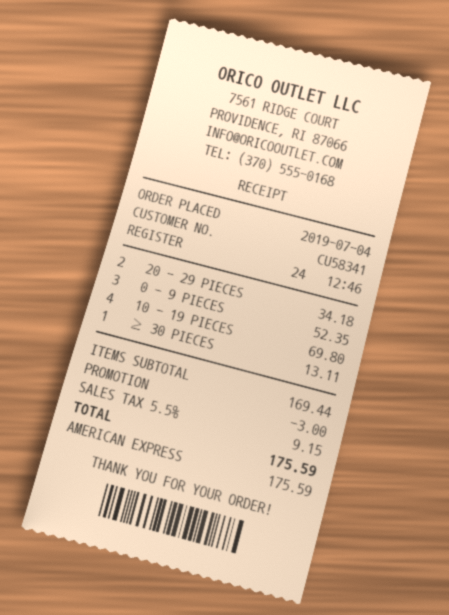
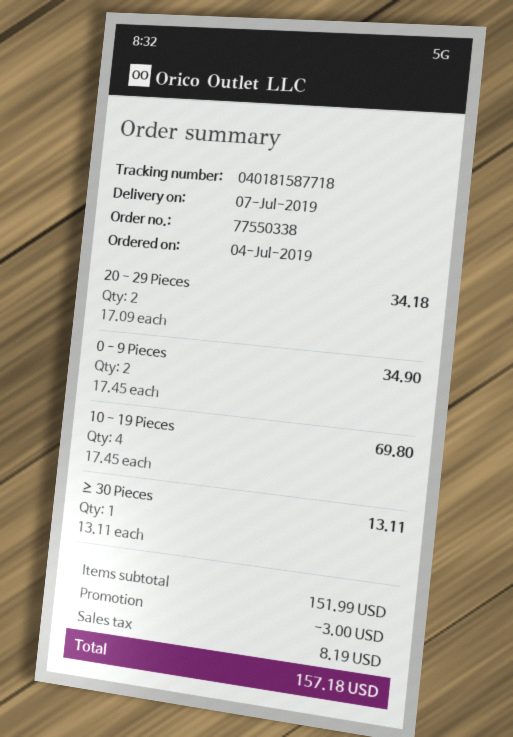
0 - 9 PIECES: 3 for 52.35 -> 2 for 34.90
subtotal: 169.44 -> 151.99
tax: 9.15 -> 8.19
total: 175.59 -> 157.18

